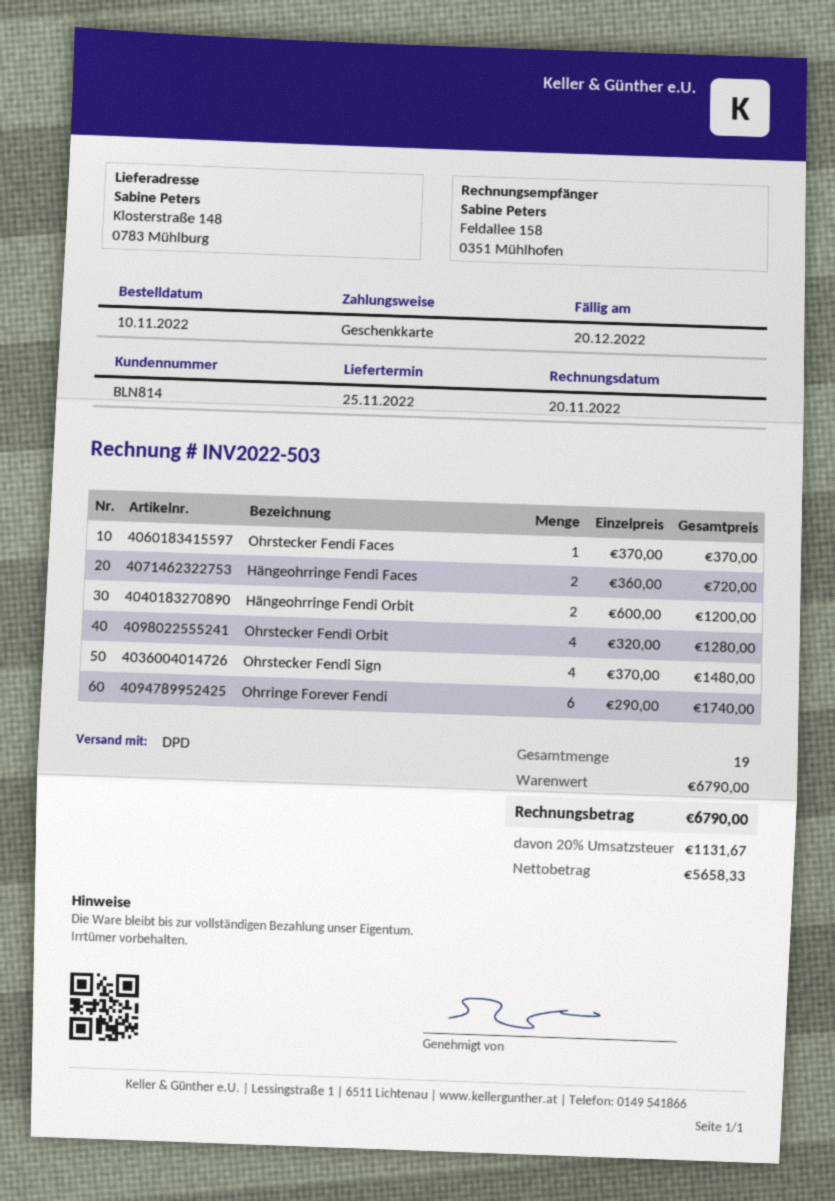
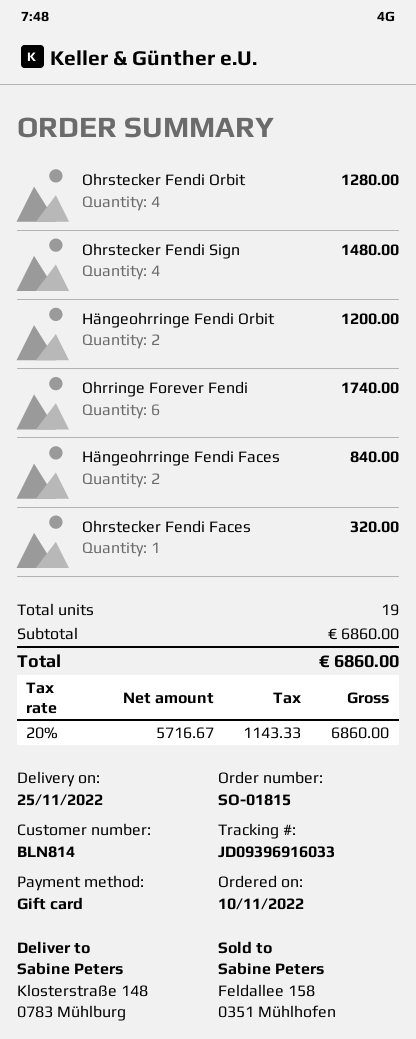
Ohrstecker Fendi Faces: 1 for 370.00 -> 1 for 320.00
Hängeohrringe Fendi Faces: 2 for 720.00 -> 2 for 840.00
subtotal: 6790.00 -> 6860.00
net: 5658.33 -> 5716.67
tax: 20% = 1131.67 -> 20% = 1143.33
total: 6790.00 -> 6860.00

